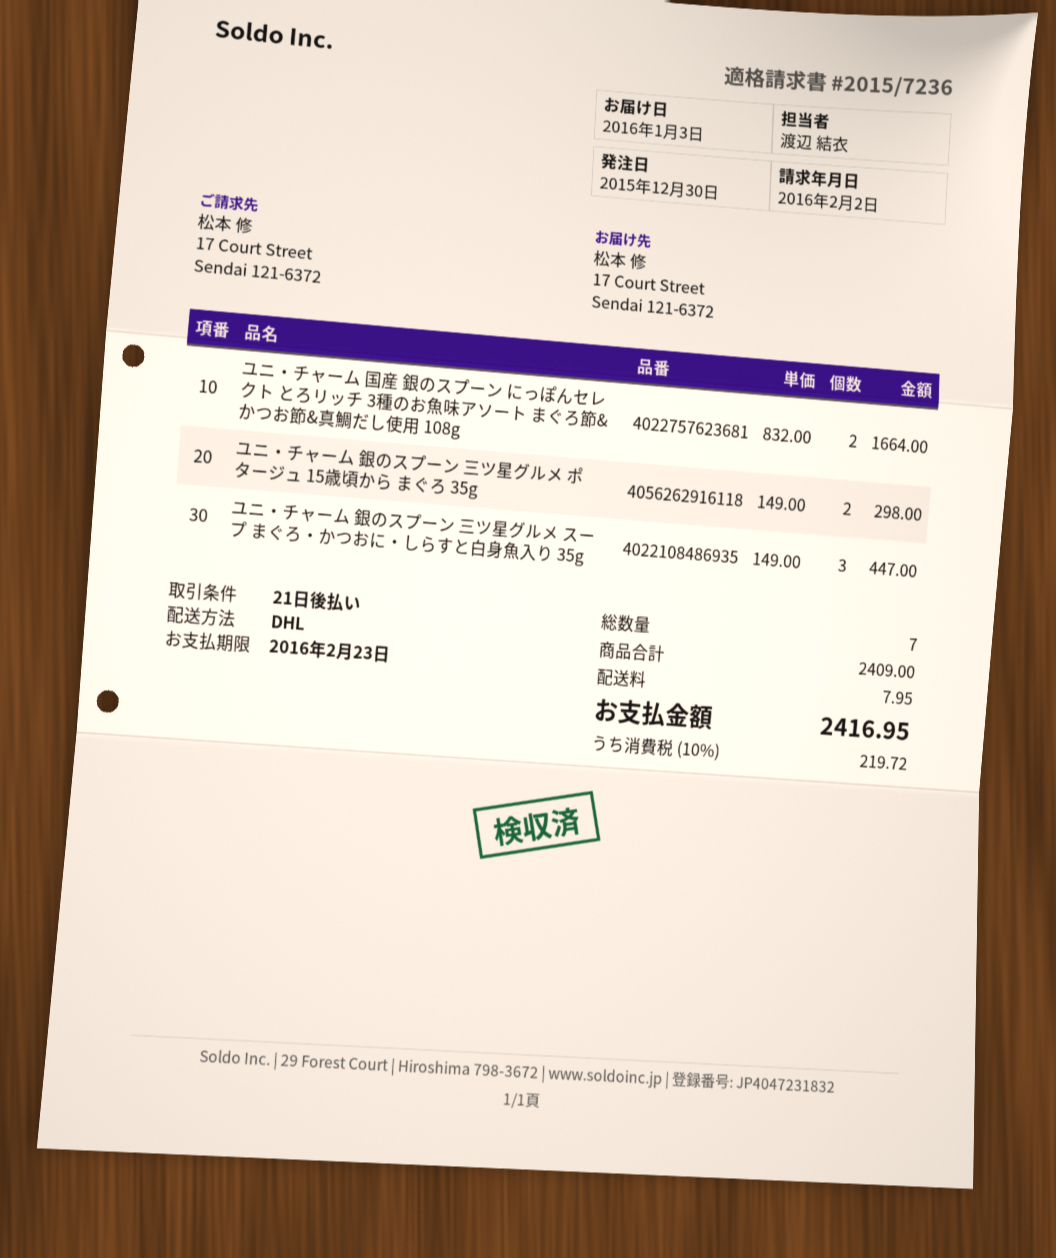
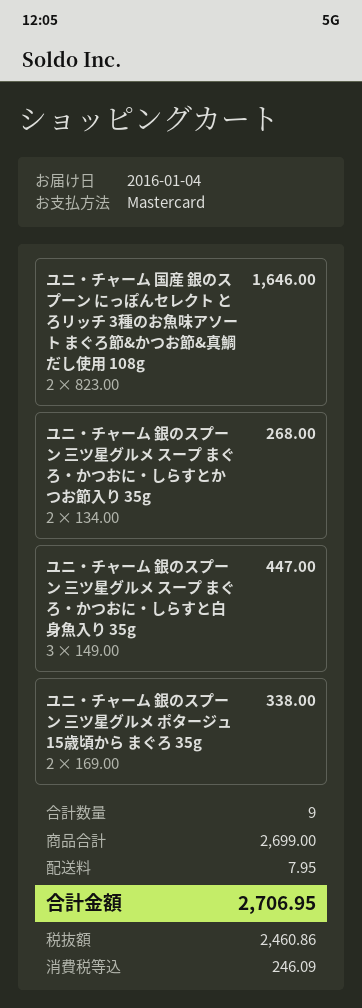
delivery date: 2016-01-03 -> 2016-01-04
ユニ・チャーム 国産 銀のスプーン にっぽんセレクト とろリッチ 3種のお魚味アソート まぐろ節&かつお節&真鯛だし使用 108g: 2 x 832.00 = 1664.00 -> 2 x 823.00 = 1646.00
ユニ・チャーム 銀のスプーン 三ツ星グルメ ポタージュ 15歳頃から まぐろ 35g: 2 x 149.00 = 298.00 -> 2 x 169.00 = 338.00
ユニ・チャーム 銀のスプーン 三ツ星グルメ スープ まぐろ・かつおに・しらすとかつお節入り 35g: none -> 2 x 134.00 = 268.00
total quantity: 7 -> 9
subtotal: 2409.00 -> 2699.00
tax: 219.72 -> 246.09
total: 2416.95 -> 2706.95

